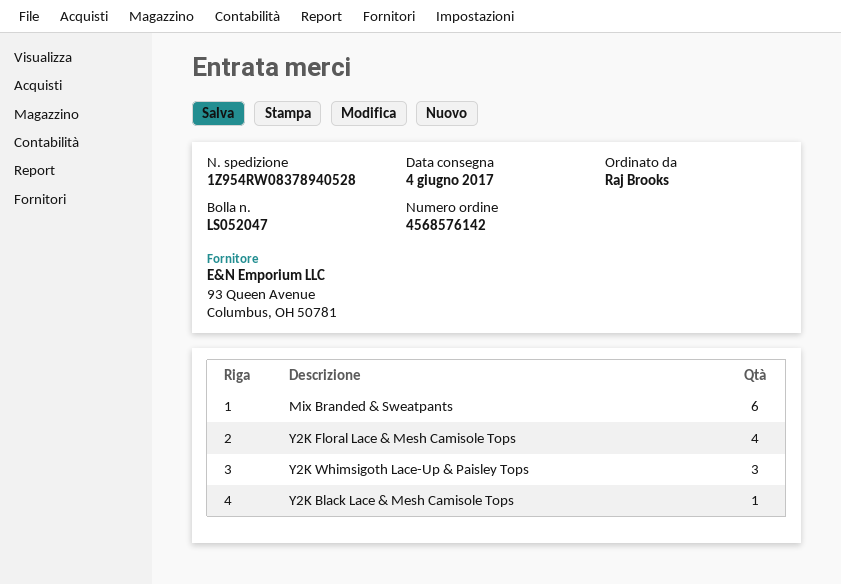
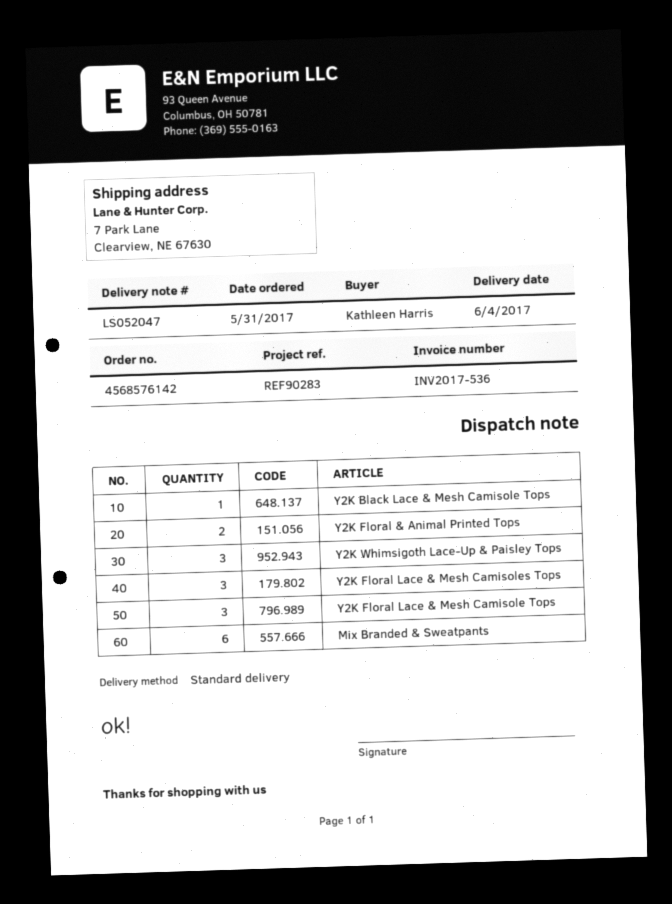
ordered by: Raj Brooks -> Kathleen Harris
Y2K Floral Lace & Mesh Camisole Tops: 4 -> 3
Y2K Floral & Animal Printed Tops: none -> 2
Y2K Floral Lace & Mesh Camisoles Tops: none -> 3

